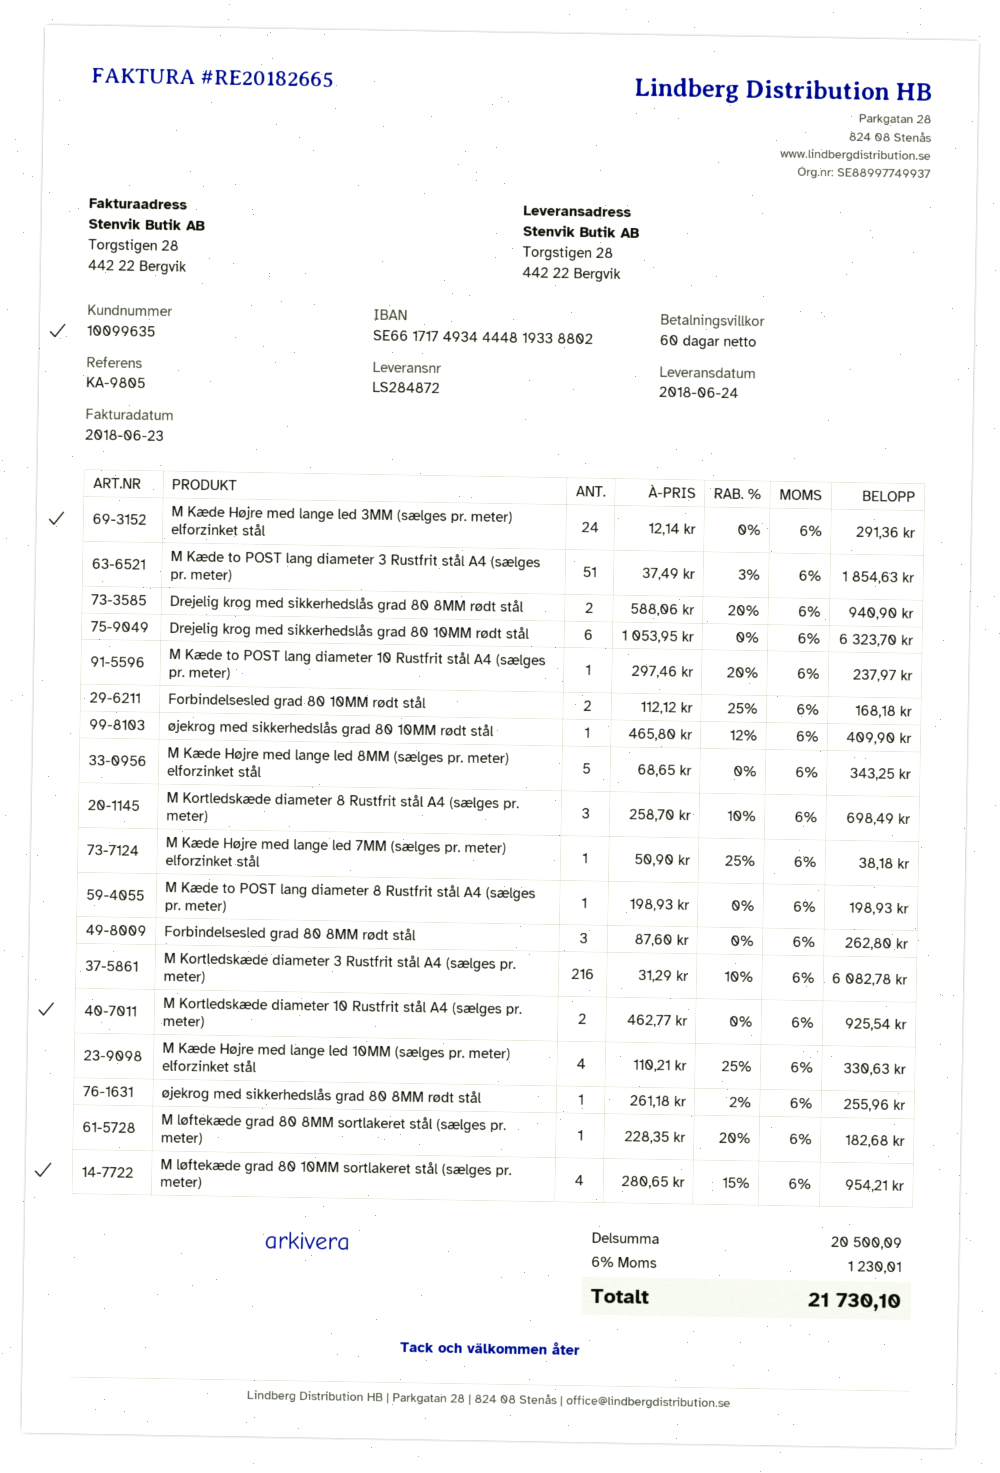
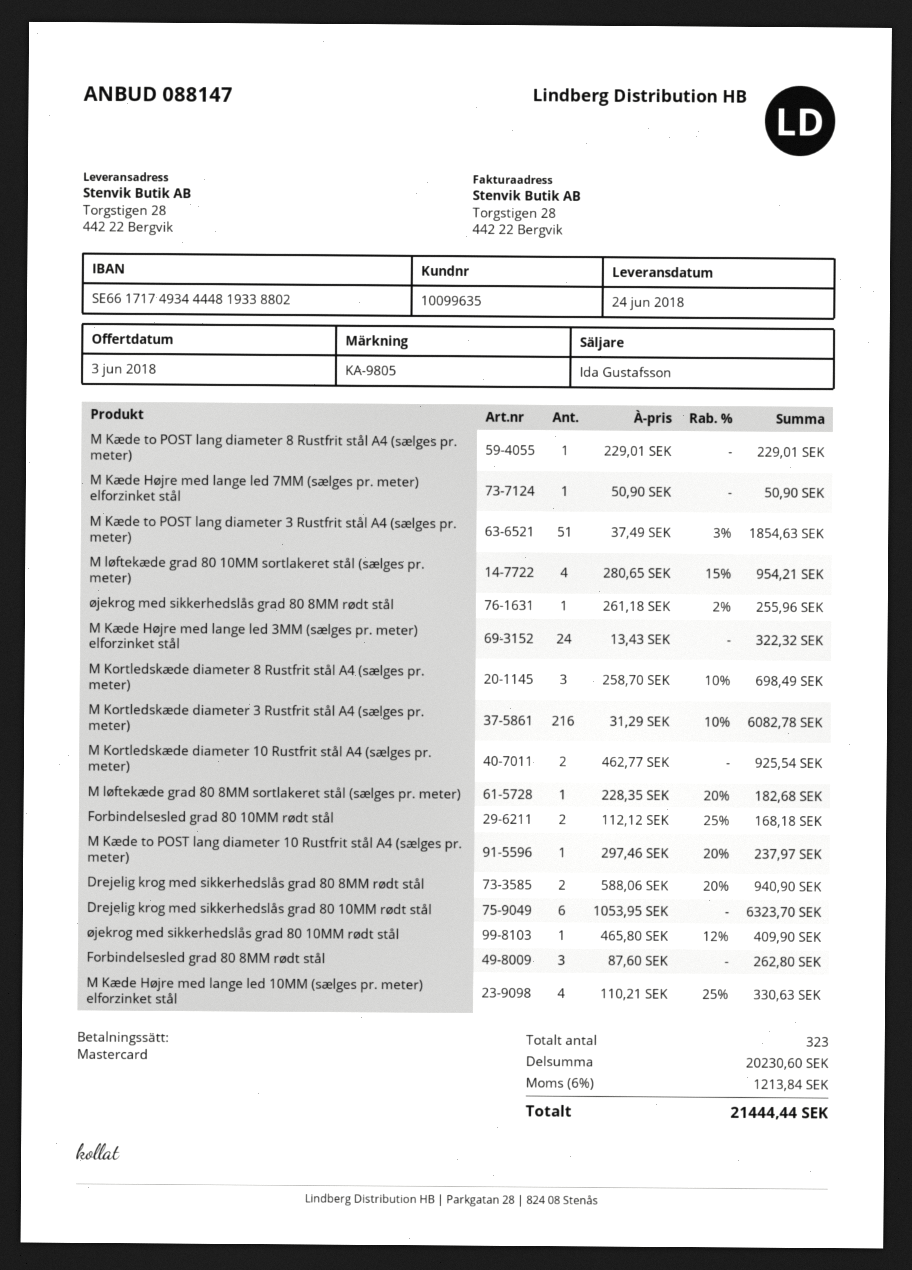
M Kæde Højre med lange led 3MM (sælges pr. meter) elforzinket stål: 24 x 12.14 = 291.36 -> 24 x 13.43 = 322.32
M Kæde Højre med lange led 8MM (sælges pr. meter) elforzinket stål: 5 x 68.65 = 343.25 -> none
M Kæde Højre med lange led 7MM (sælges pr. meter) elforzinket stål: 1 x 50.90 - 25% = 38.18 -> 1 x 50.90 = 50.90
M Kæde to POST lang diameter 8 Rustfrit stål A4 (sælges pr. meter): 1 x 198.93 = 198.93 -> 1 x 229.01 = 229.01
subtotal: 20500.09 -> 20230.60
tax: 6% = 1230.01 -> 6% = 1213.84
total: 21730.10 -> 21444.44

